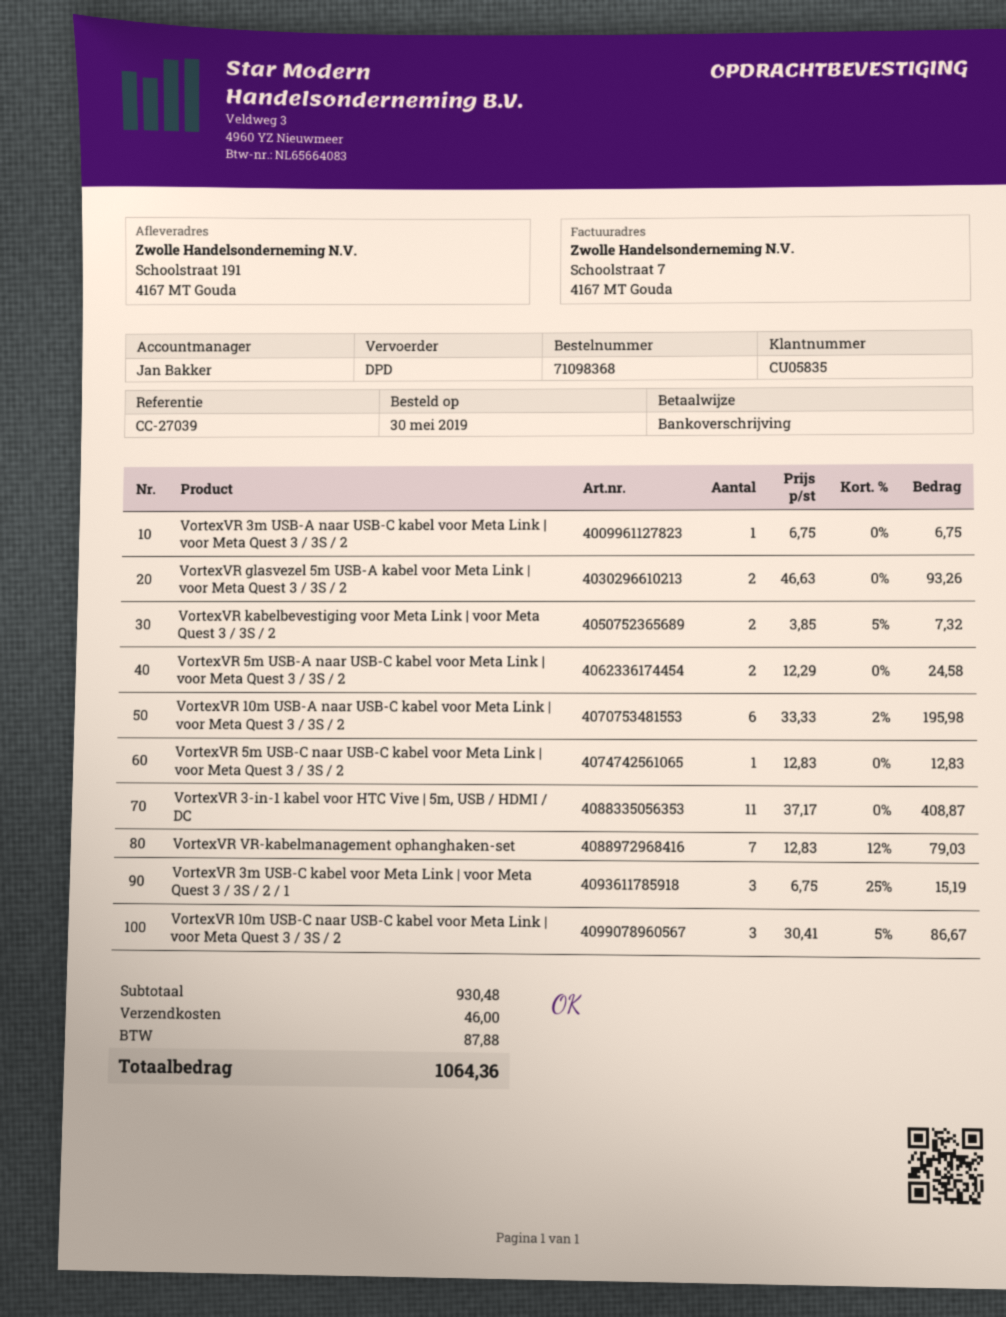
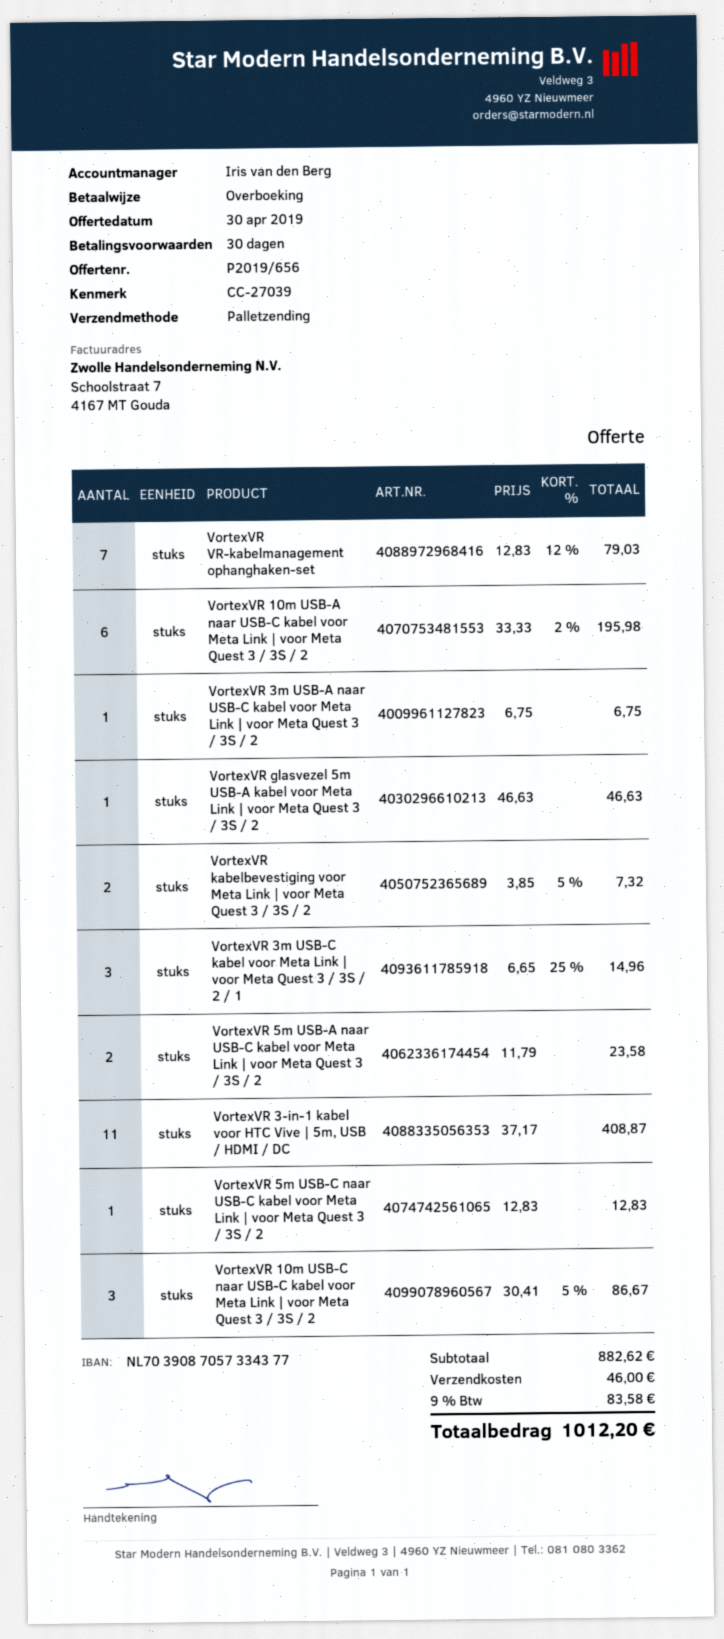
sales rep: Jan Bakker -> Iris van den Berg
shipping method: DPD -> pallet freight
VortexVR glasvezel 5m USB-A kabel voor Meta Link | voor Meta Quest 3 / 3S / 2: 2 x 46.63 = 93.26 -> 1 x 46.63 = 46.63
VortexVR 5m USB-A naar USB-C kabel voor Meta Link | voor Meta Quest 3 / 3S / 2: 2 x 12.29 = 24.58 -> 2 x 11.79 = 23.58
VortexVR 3m USB-C kabel voor Meta Link | voor Meta Quest 3 / 3S / 2 / 1: 3 x 6.75 - 25% = 15.19 -> 3 x 6.65 - 25% = 14.96
subtotal: 930.48 -> 882.62
tax: 87.88 -> 83.58
total: 1064.36 -> 1012.20

